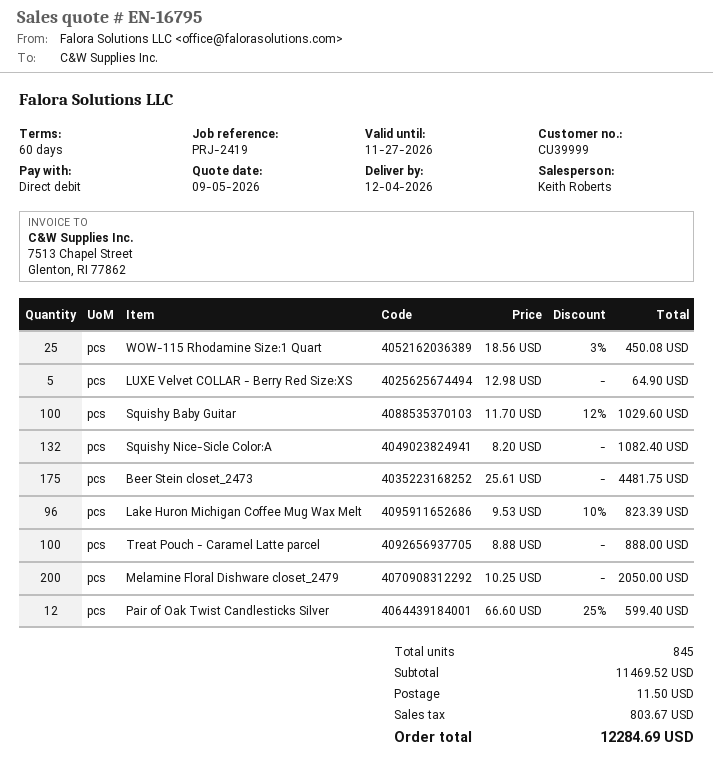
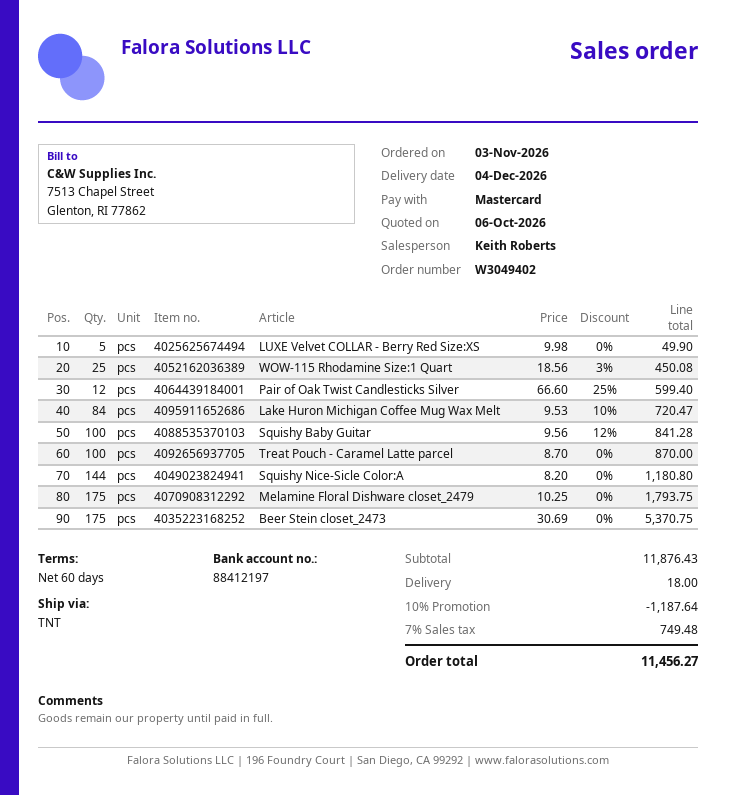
quote date: 2026-09-05 -> 2026-10-06
payment method: direct debit -> Mastercard
LUXE Velvet COLLAR - Berry Red Size:XS: 5 x 12.98 = 64.90 -> 5 x 9.98 = 49.90
Squishy Baby Guitar: 100 x 11.70 - 12% = 1029.60 -> 100 x 9.56 - 12% = 841.28
Squishy Nice-Sicle Color:A: 132 x 8.20 = 1082.40 -> 144 x 8.20 = 1180.80
Beer Stein closet_2473: 175 x 25.61 = 4481.75 -> 175 x 30.69 = 5370.75
Lake Huron Michigan Coffee Mug Wax Melt: 96 x 9.53 - 10% = 823.39 -> 84 x 9.53 - 10% = 720.47
Treat Pouch - Caramel Latte parcel: 100 x 8.88 = 888.00 -> 100 x 8.70 = 870.00
Melamine Floral Dishware closet_2479: 200 x 10.25 = 2050.00 -> 175 x 10.25 = 1793.75
subtotal: 11469.52 -> 11876.43
discount: none -> 10% = 1187.64
shipping: 11.50 -> 18.00
tax: 803.67 -> 749.48
total: 12284.69 -> 11456.27

